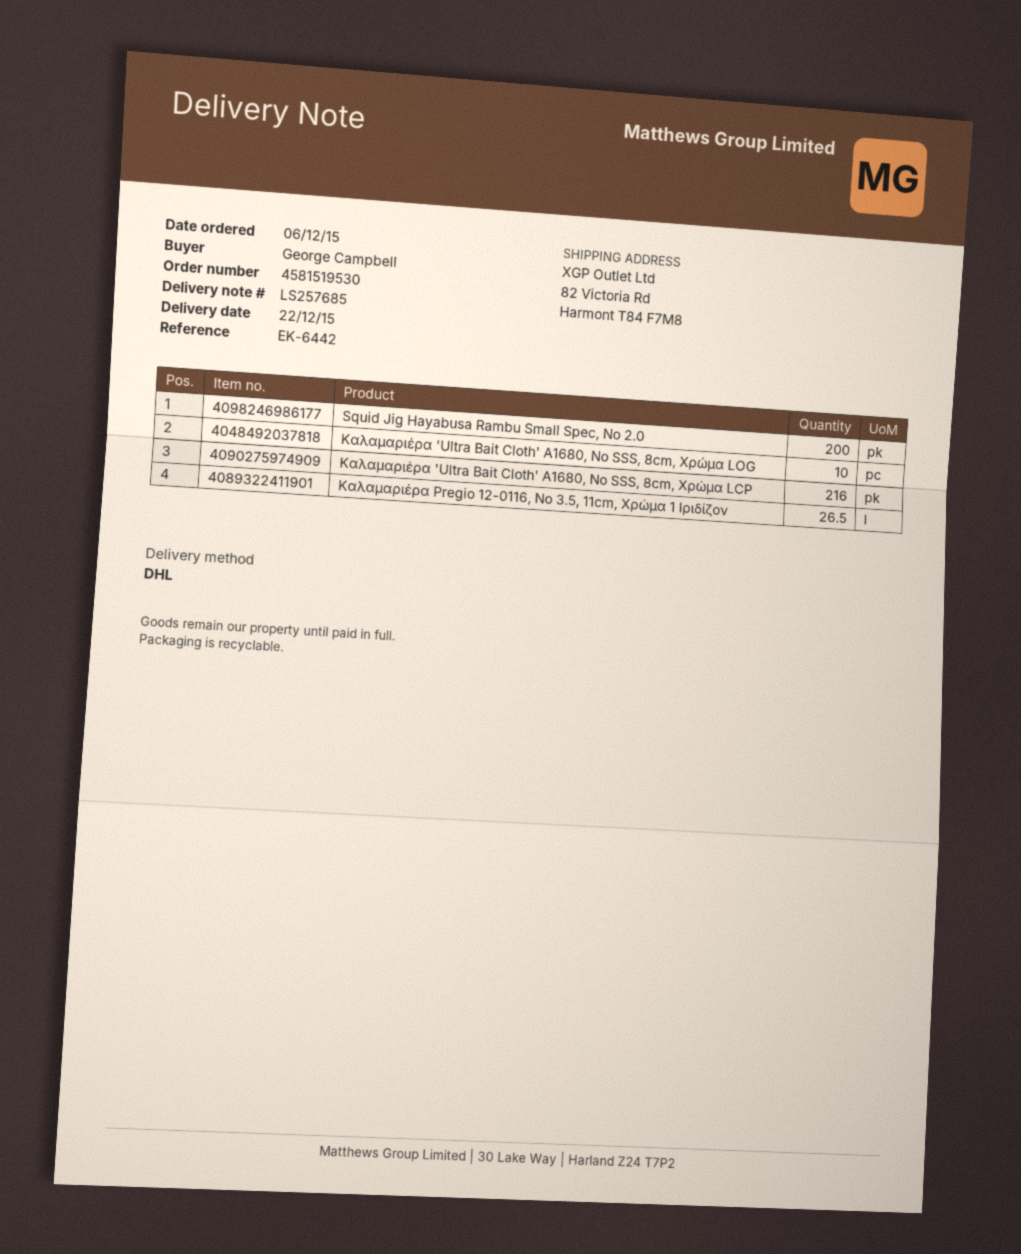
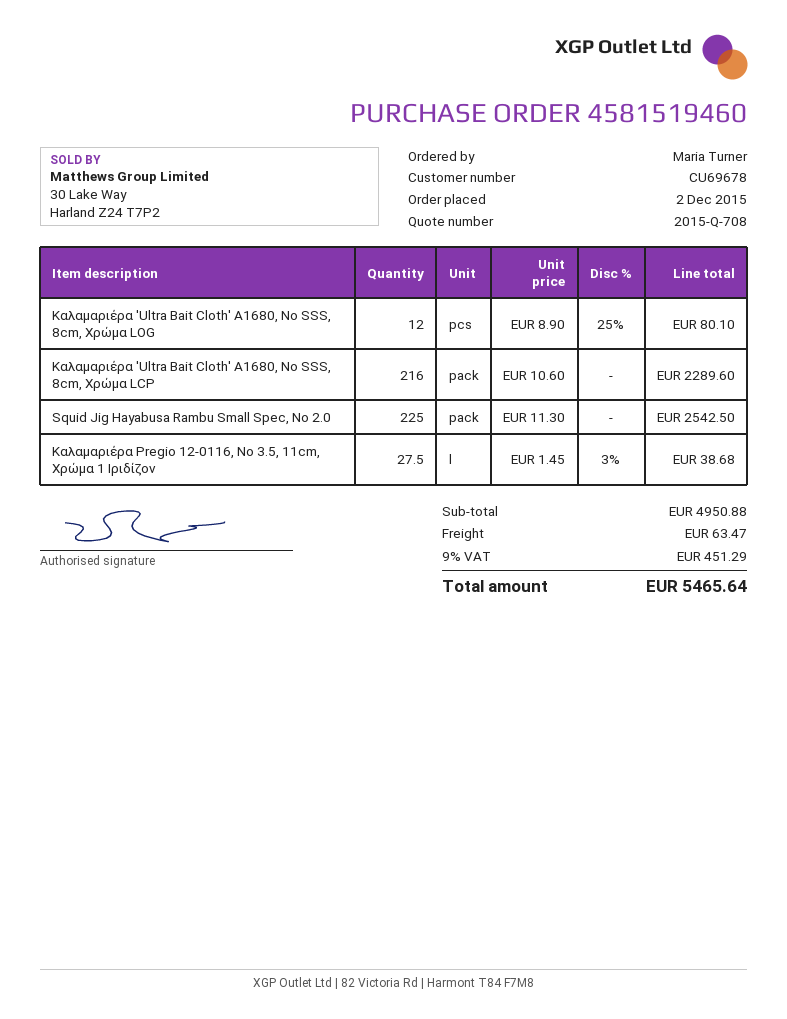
order number: 4581519530 -> 4581519460
order date: 2015-12-06 -> 2015-12-02
ordered by: George Campbell -> Maria Turner
Squid Jig Hayabusa Rambu Small Spec, No 2.0: 200 -> 225
Καλαμαριέρα 'Ultra Bait Cloth' Α1680, No SSS, 8cm, Χρώμα LOG: 10 -> 12
Καλαμαριέρα Pregio 12-0116, No 3.5, 11cm, Χρώμα 1 Ιριδίζον: 26.5 -> 27.5

